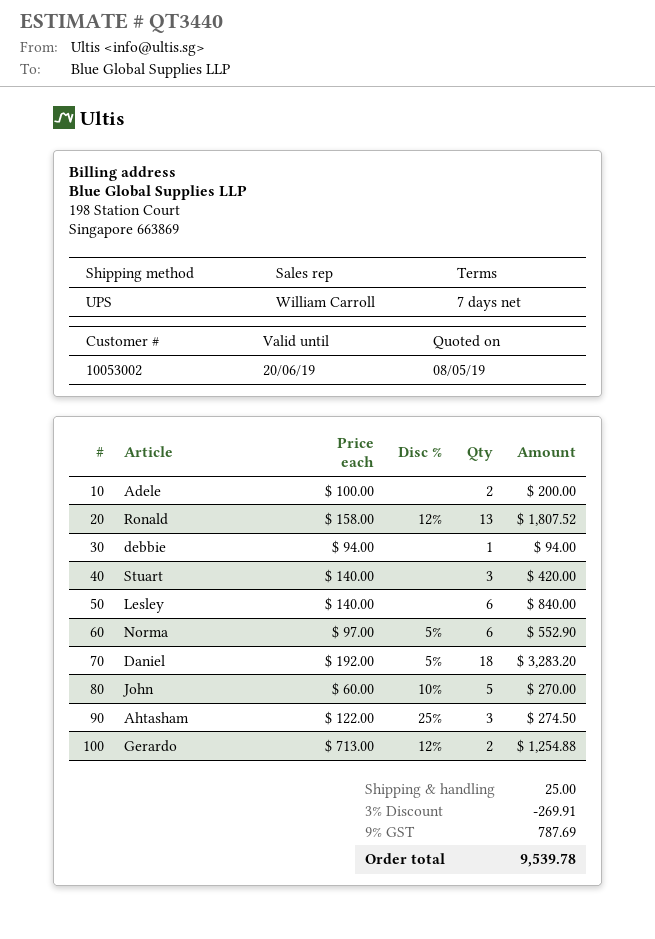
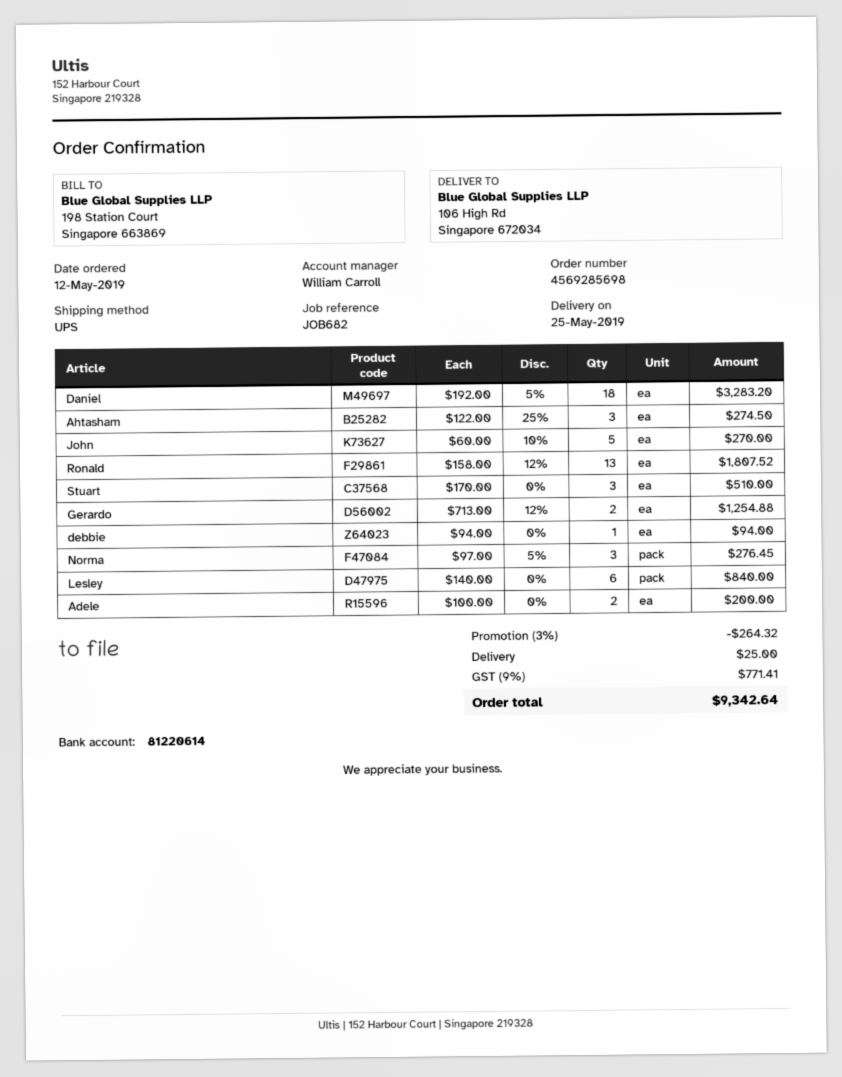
Stuart: 3 x 140.00 = 420.00 -> 3 x 170.00 = 510.00
Norma: 6 x 97.00 - 5% = 552.90 -> 3 x 97.00 - 5% = 276.45
discount: 3% = 269.91 -> 3% = 264.32
tax: 9% = 787.69 -> 9% = 771.41
total: 9539.78 -> 9342.64

